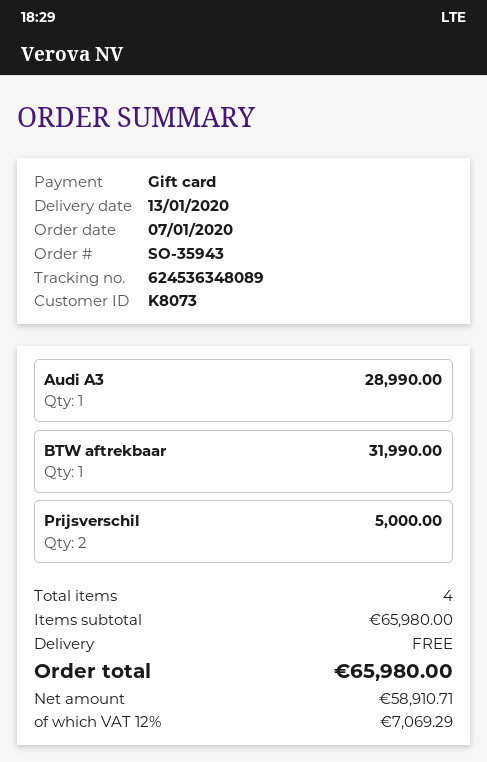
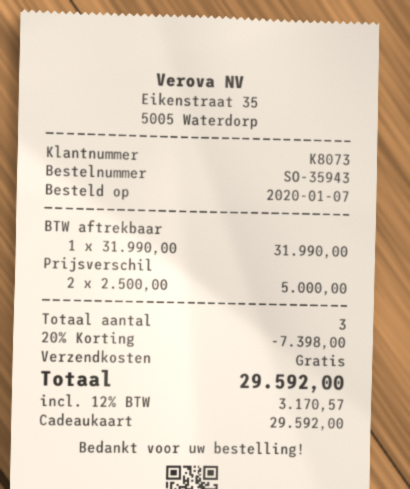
Audi A3: 1 for 28990.00 -> none
total quantity: 4 -> 3
discount: none -> 20% = 7398.00
tax: 12% = 7069.29 -> 12% = 3170.57
total: 65980.00 -> 29592.00

